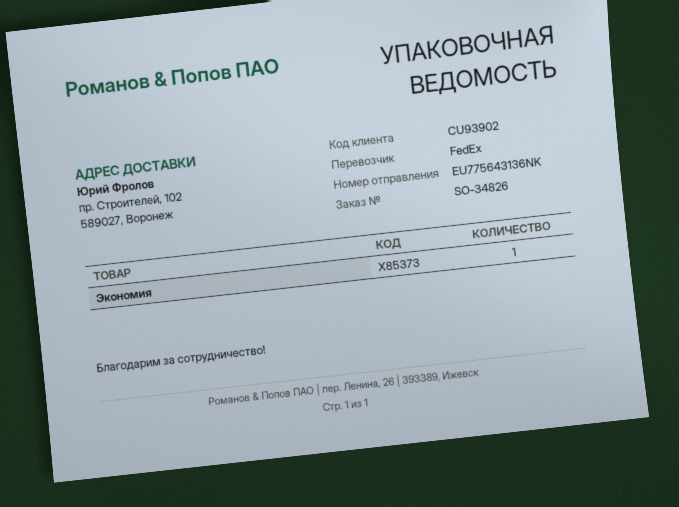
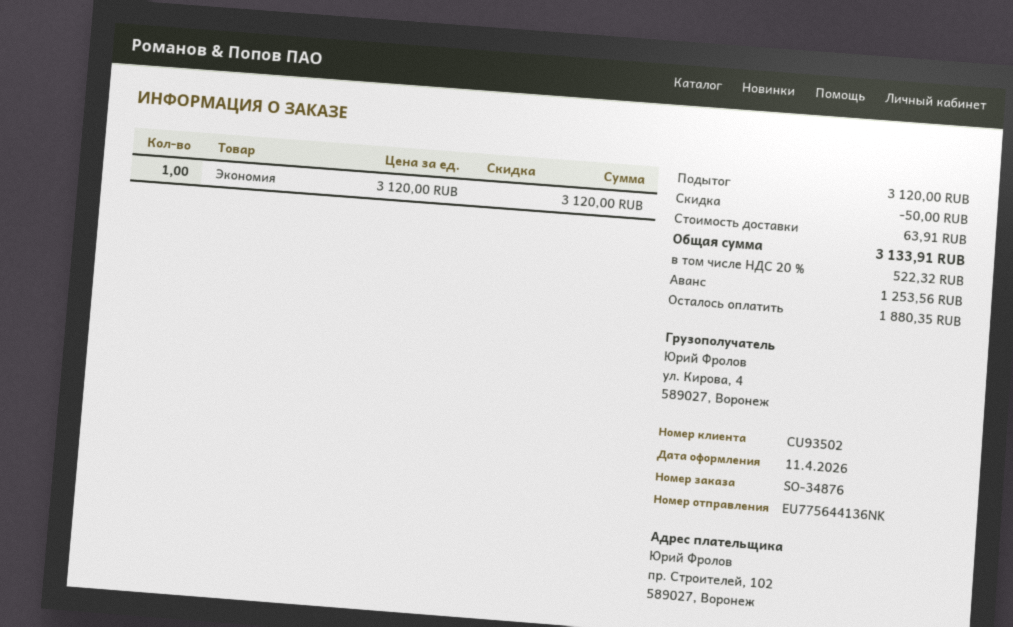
order number: SO-34826 -> SO-34876
customer number: CU93902 -> CU93502
tracking number: EU775643136NK -> EU775644136NK
ship to: пр. Строителей, 102, 589027, Воронеж -> ул. Кирова, 4, 589027, Воронеж

